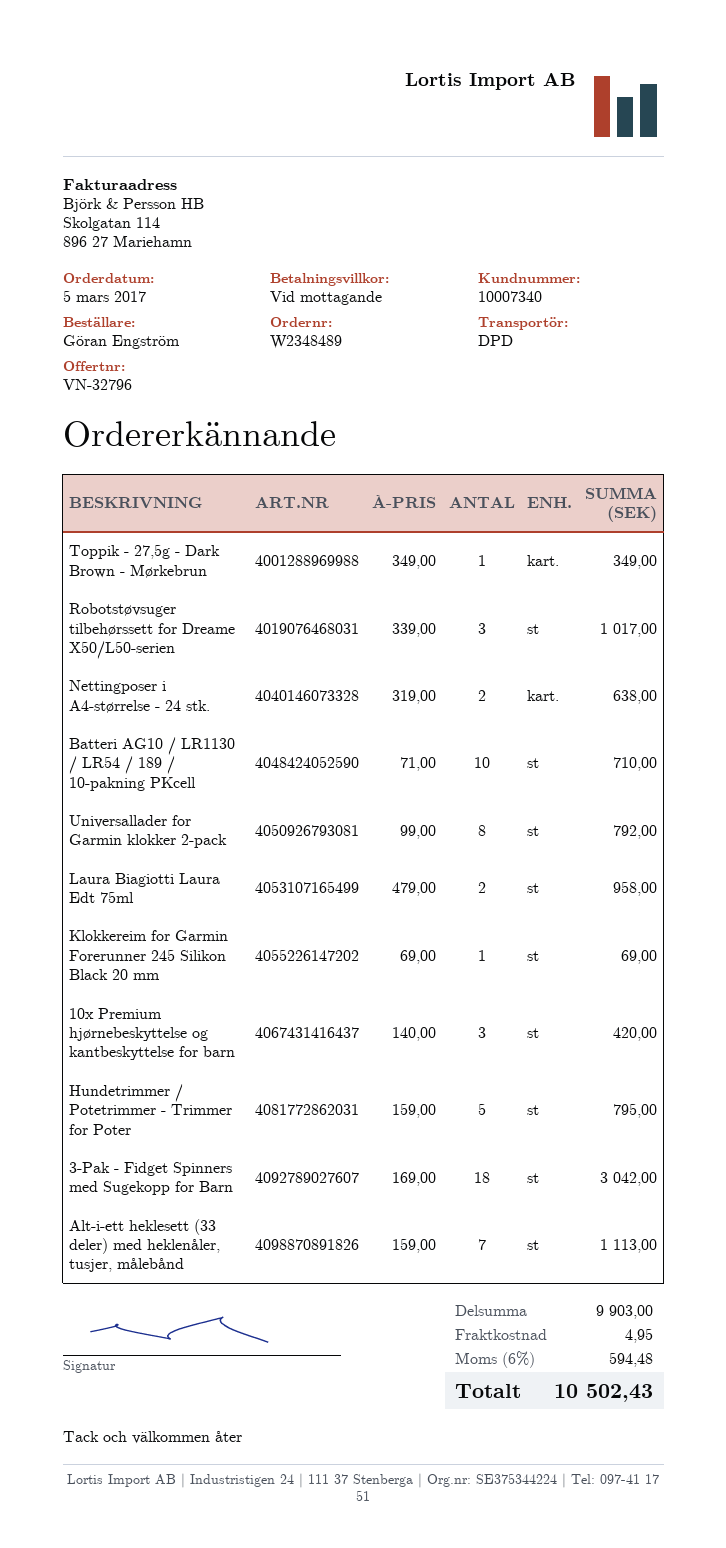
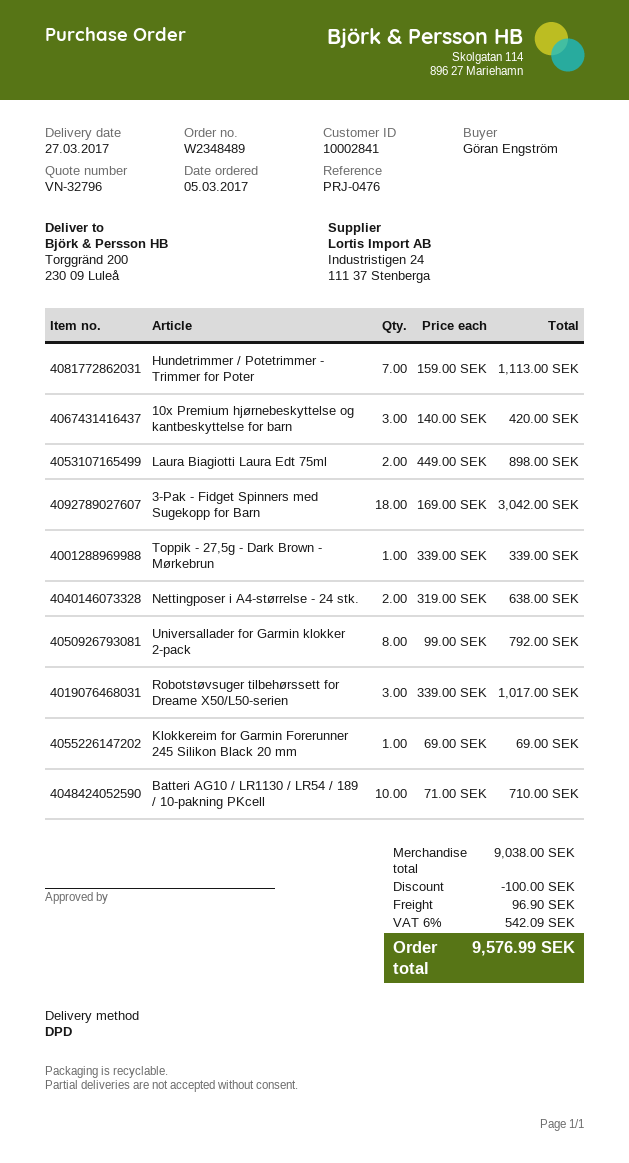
customer number: 10007340 -> 10002841
Toppik - 27,5g - Dark Brown - Mørkebrun: 1 x 349.00 = 349.00 -> 1 x 339.00 = 339.00
Laura Biagiotti Laura Edt 75ml: 2 x 479.00 = 958.00 -> 2 x 449.00 = 898.00
Hundetrimmer / Potetrimmer - Trimmer for Poter: 5 x 159.00 = 795.00 -> 7 x 159.00 = 1113.00
Alt-i-ett heklesett (33 deler) med heklenåler, tusjer, målebånd: 7 x 159.00 = 1113.00 -> none
subtotal: 9903.00 -> 9038.00
discount: none -> 100.00
shipping: 4.95 -> 96.90
tax: 6% = 594.48 -> 6% = 542.09
total: 10502.43 -> 9576.99

